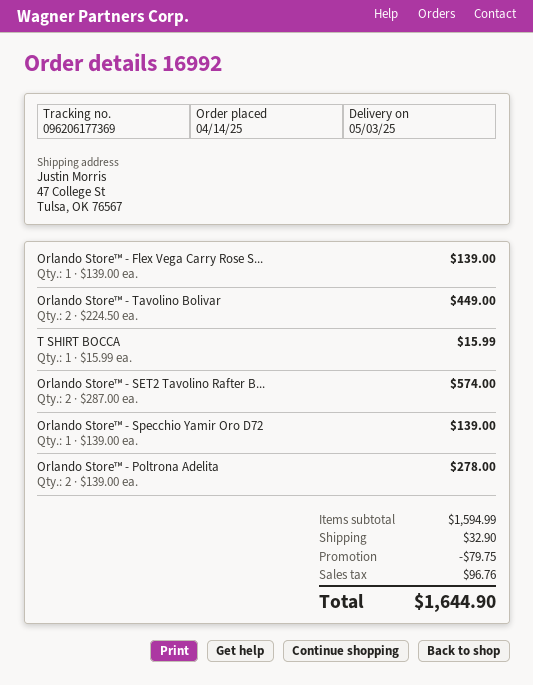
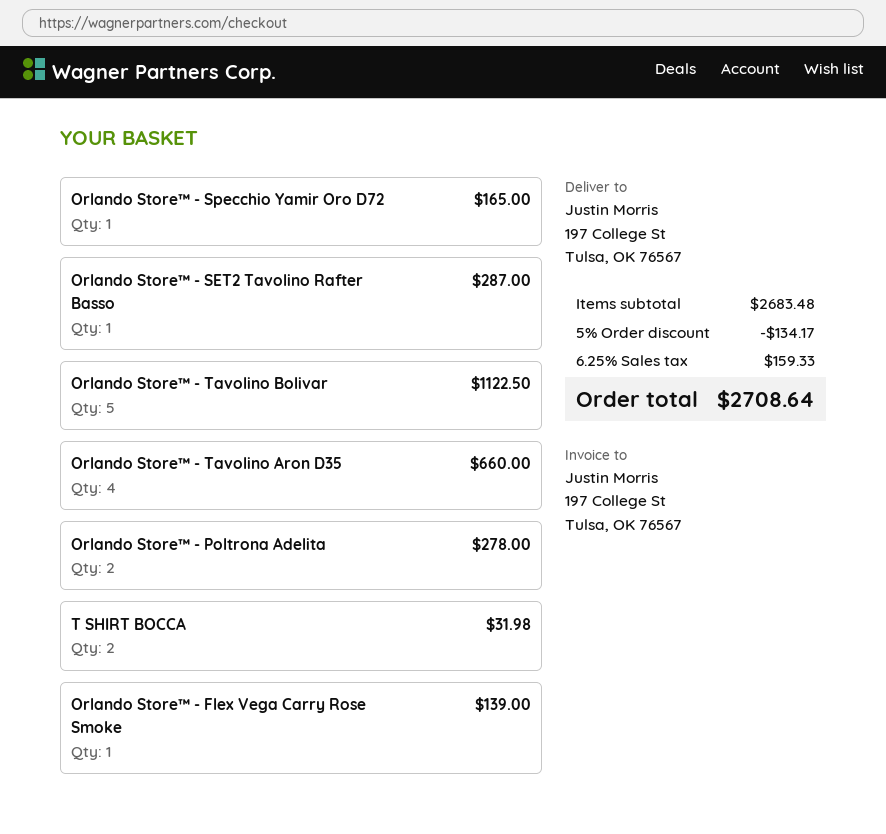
ship to: 47 College St, Tulsa, OK 76567 -> 197 College St, Tulsa, OK 76567
Orlando Store™ - Tavolino Bolivar: 2 for 449.00 -> 5 for 1122.50
T SHIRT BOCCA: 1 for 15.99 -> 2 for 31.98
Orlando Store™ - SET2 Tavolino Rafter B...: 2 for 574.00 -> 1 for 287.00
Orlando Store™ - Specchio Yamir Oro D72: 1 for 139.00 -> 1 for 165.00
Orlando Store™ - Tavolino Aron D35: none -> 4 for 660.00
subtotal: 1594.99 -> 2683.48
discount: 79.75 -> 134.17
shipping: 32.90 -> none
tax: 96.76 -> 159.33
total: 1644.90 -> 2708.64

